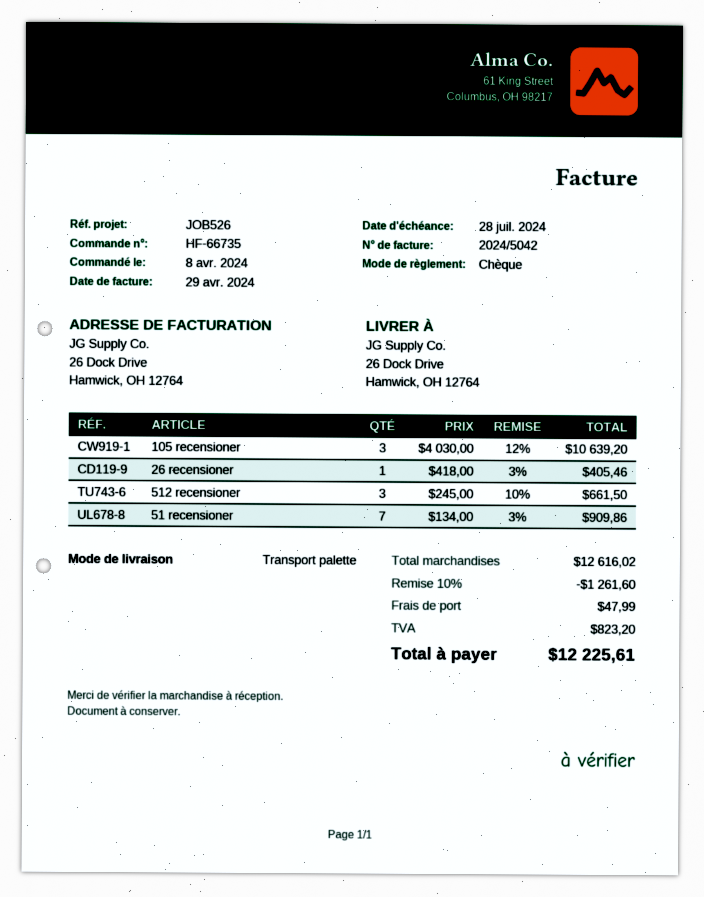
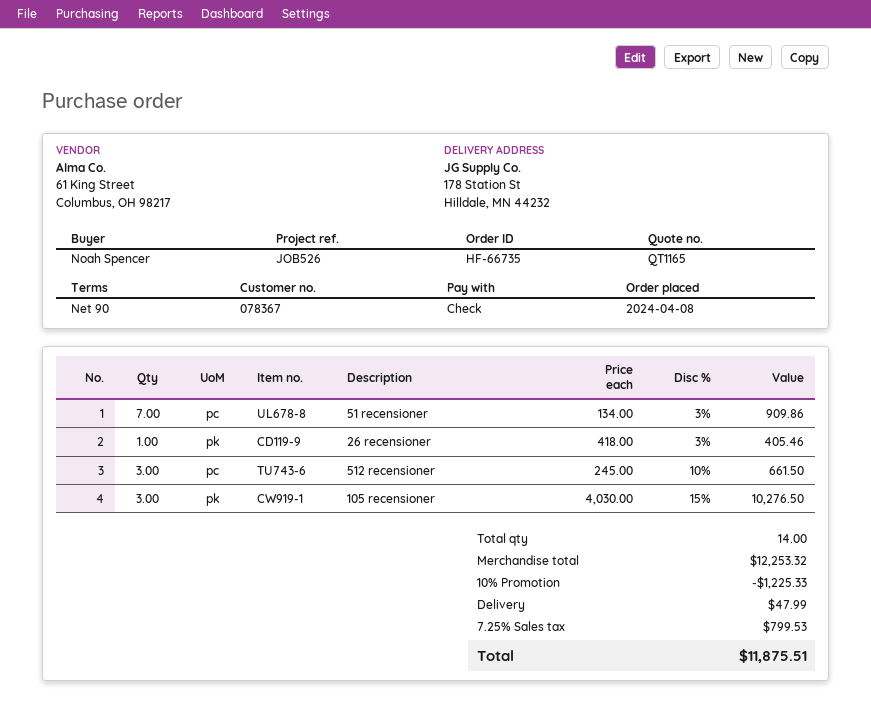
ship to: 26 Dock Drive, Hamwick, OH 12764 -> 178 Station St, Hilldale, MN 44232
105 recensioner: 3 x 4030.00 - 12% = 10639.20 -> 3 x 4030.00 - 15% = 10276.50
subtotal: 12616.02 -> 12253.32
discount: 10% = 1261.60 -> 10% = 1225.33
tax: 823.20 -> 799.53
total: 12225.61 -> 11875.51

